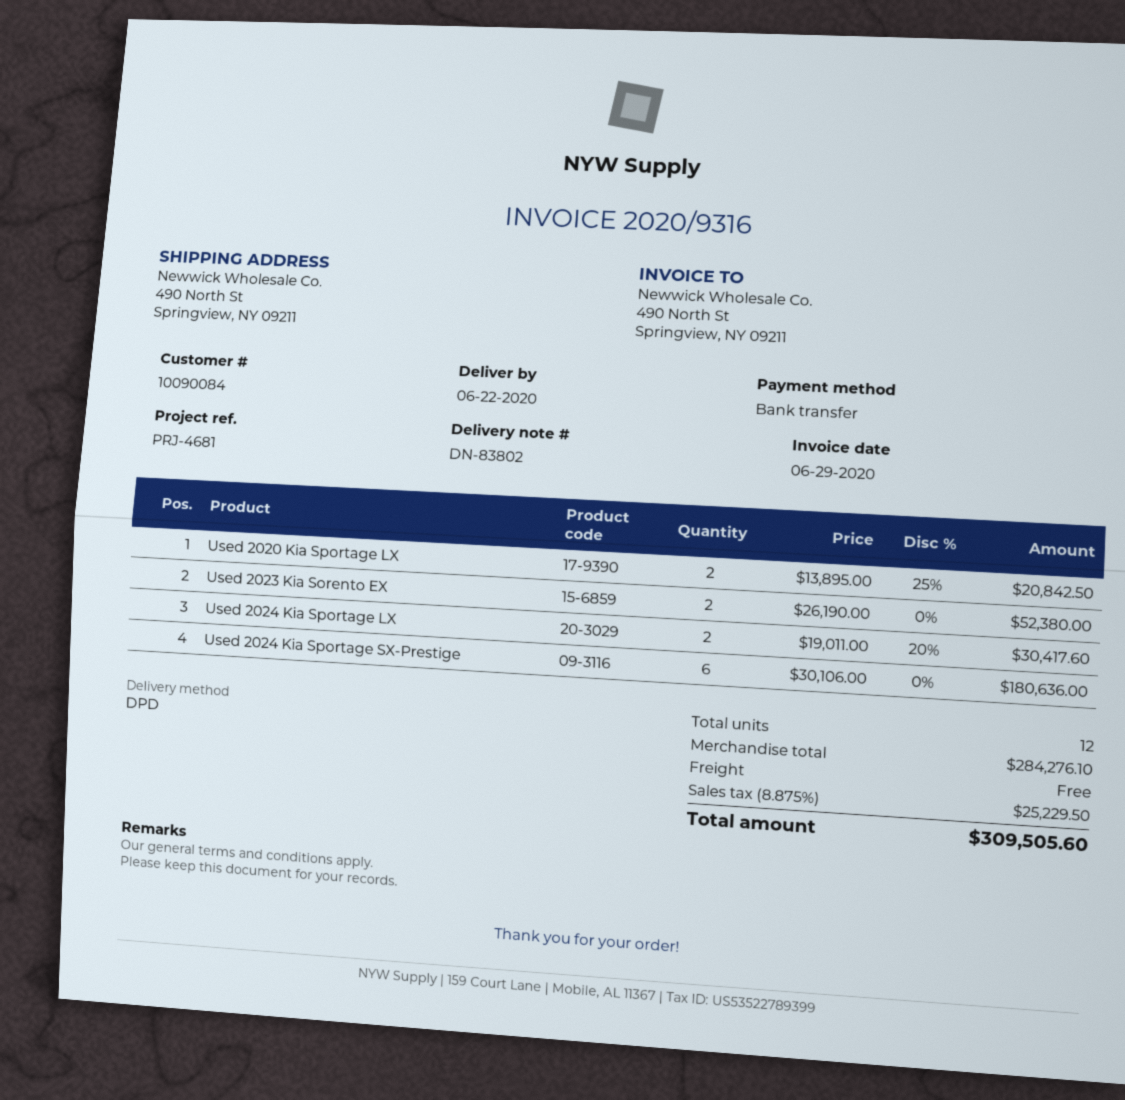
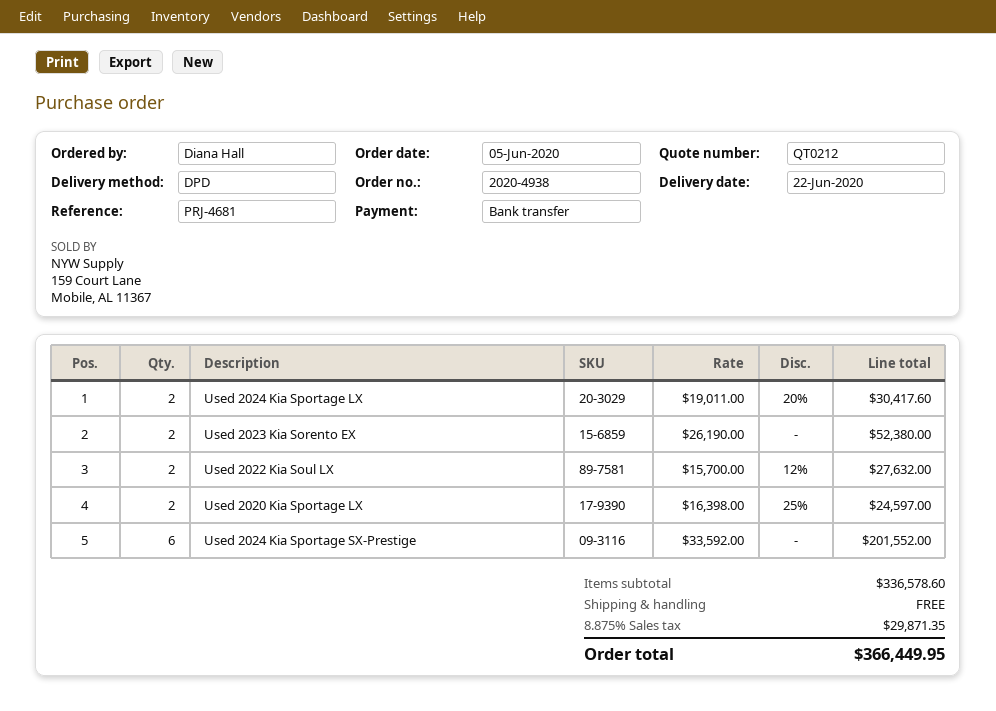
Used 2020 Kia Sportage LX: 2 x 13895.00 - 25% = 20842.50 -> 2 x 16398.00 - 25% = 24597.00
Used 2024 Kia Sportage SX-Prestige: 6 x 30106.00 = 180636.00 -> 6 x 33592.00 = 201552.00
Used 2022 Kia Soul LX: none -> 2 x 15700.00 - 12% = 27632.00
subtotal: 284276.10 -> 336578.60
tax: 8.875% = 25229.50 -> 8.875% = 29871.35
total: 309505.60 -> 366449.95

